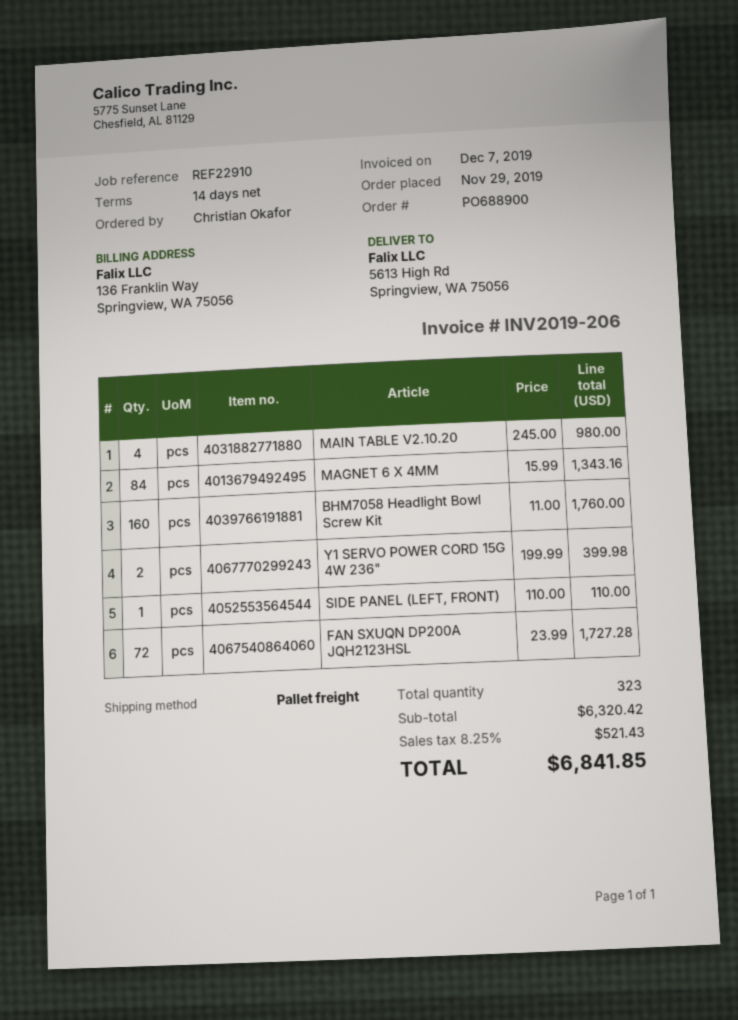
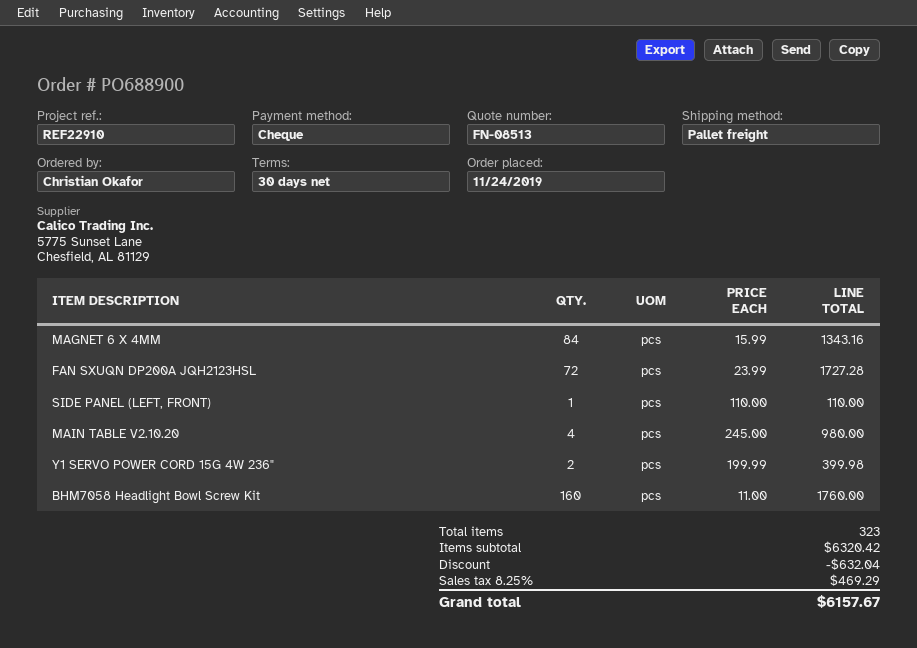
order date: 2019-11-29 -> 2019-11-24
payment terms: 14 days -> 30 days
discount: none -> 632.04
tax: 8.25% = 521.43 -> 8.25% = 469.29
total: 6841.85 -> 6157.67

